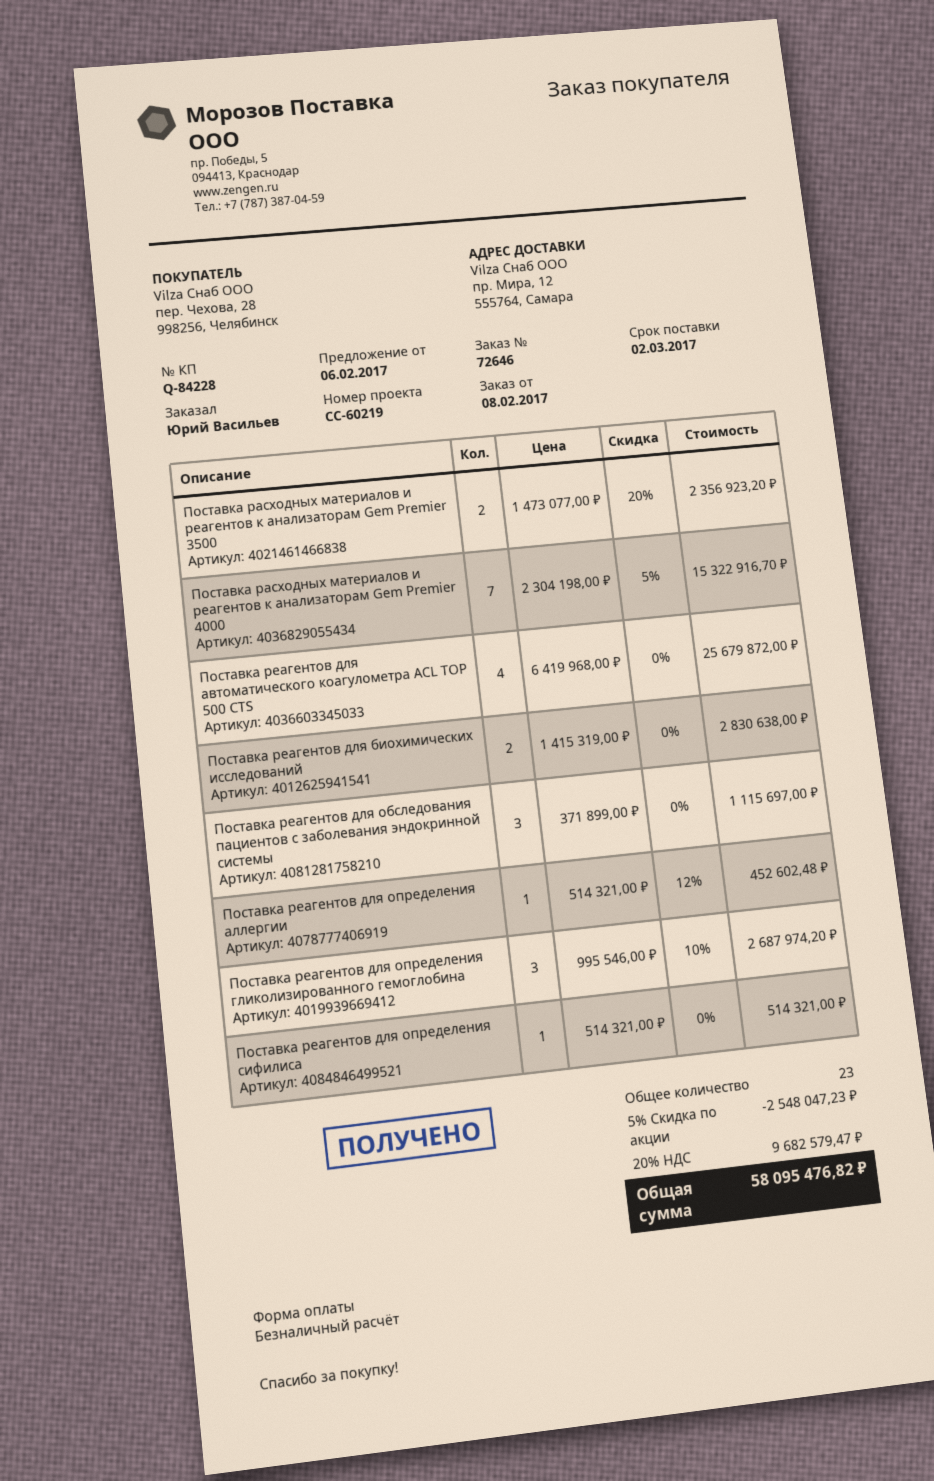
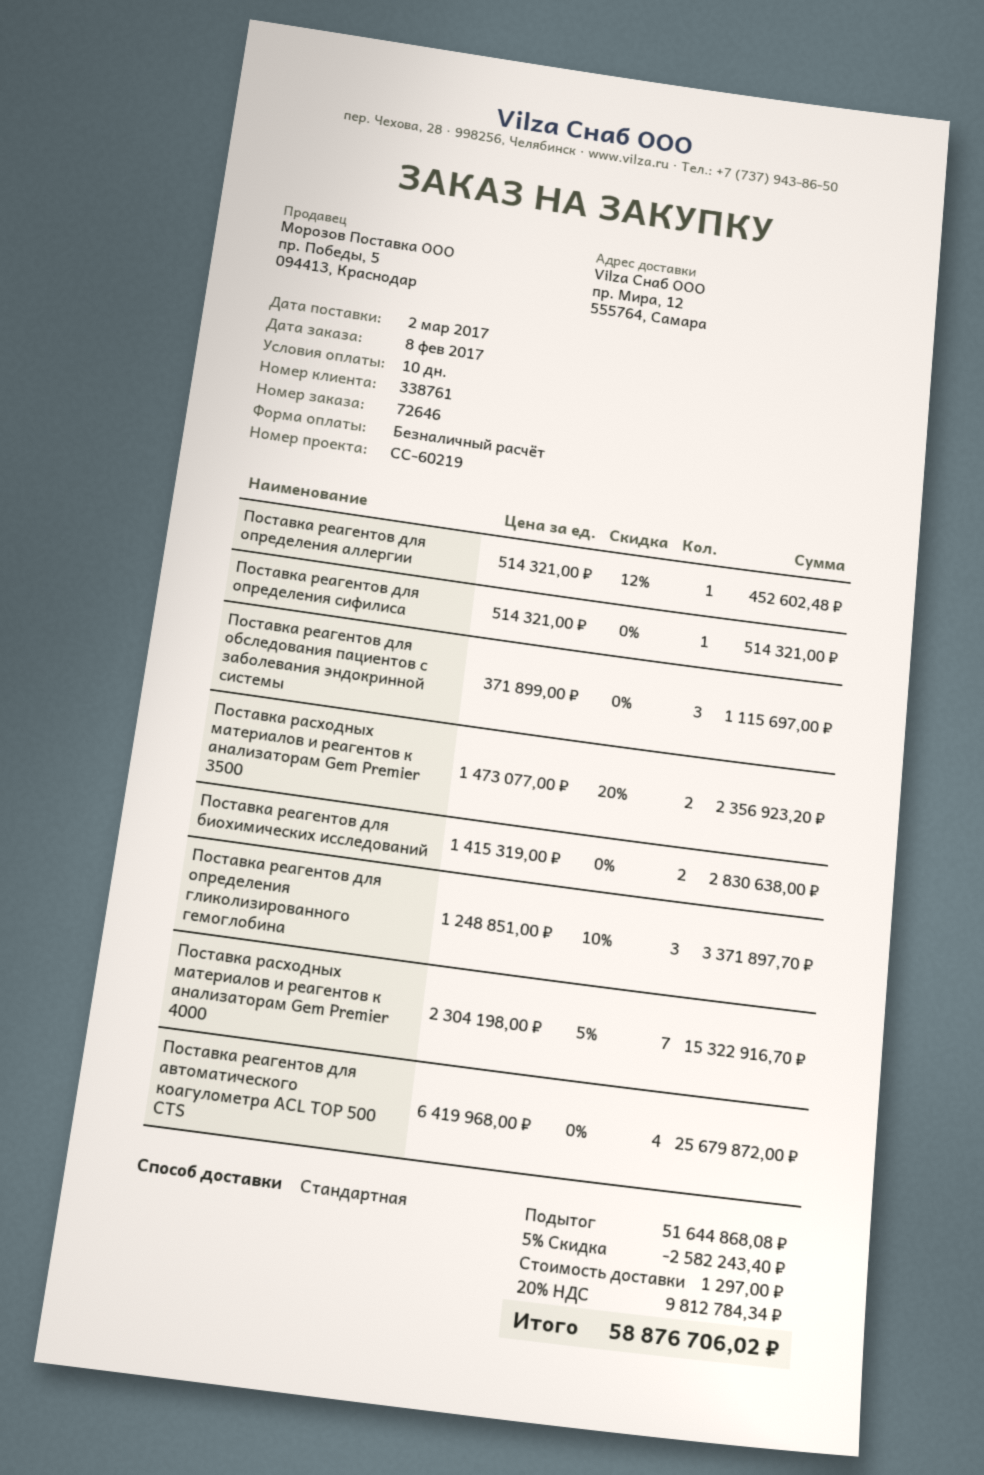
Поставка реагентов для определения гликолизированного гемоглобина: 3 x 995546.00 - 10% = 2687974.20 -> 3 x 1248851.00 - 10% = 3371897.70
discount: 5% = 2548047.23 -> 5% = 2582243.40
shipping: none -> 1297.00
tax: 20% = 9682579.47 -> 20% = 9812784.34
total: 58095476.82 -> 58876706.02

